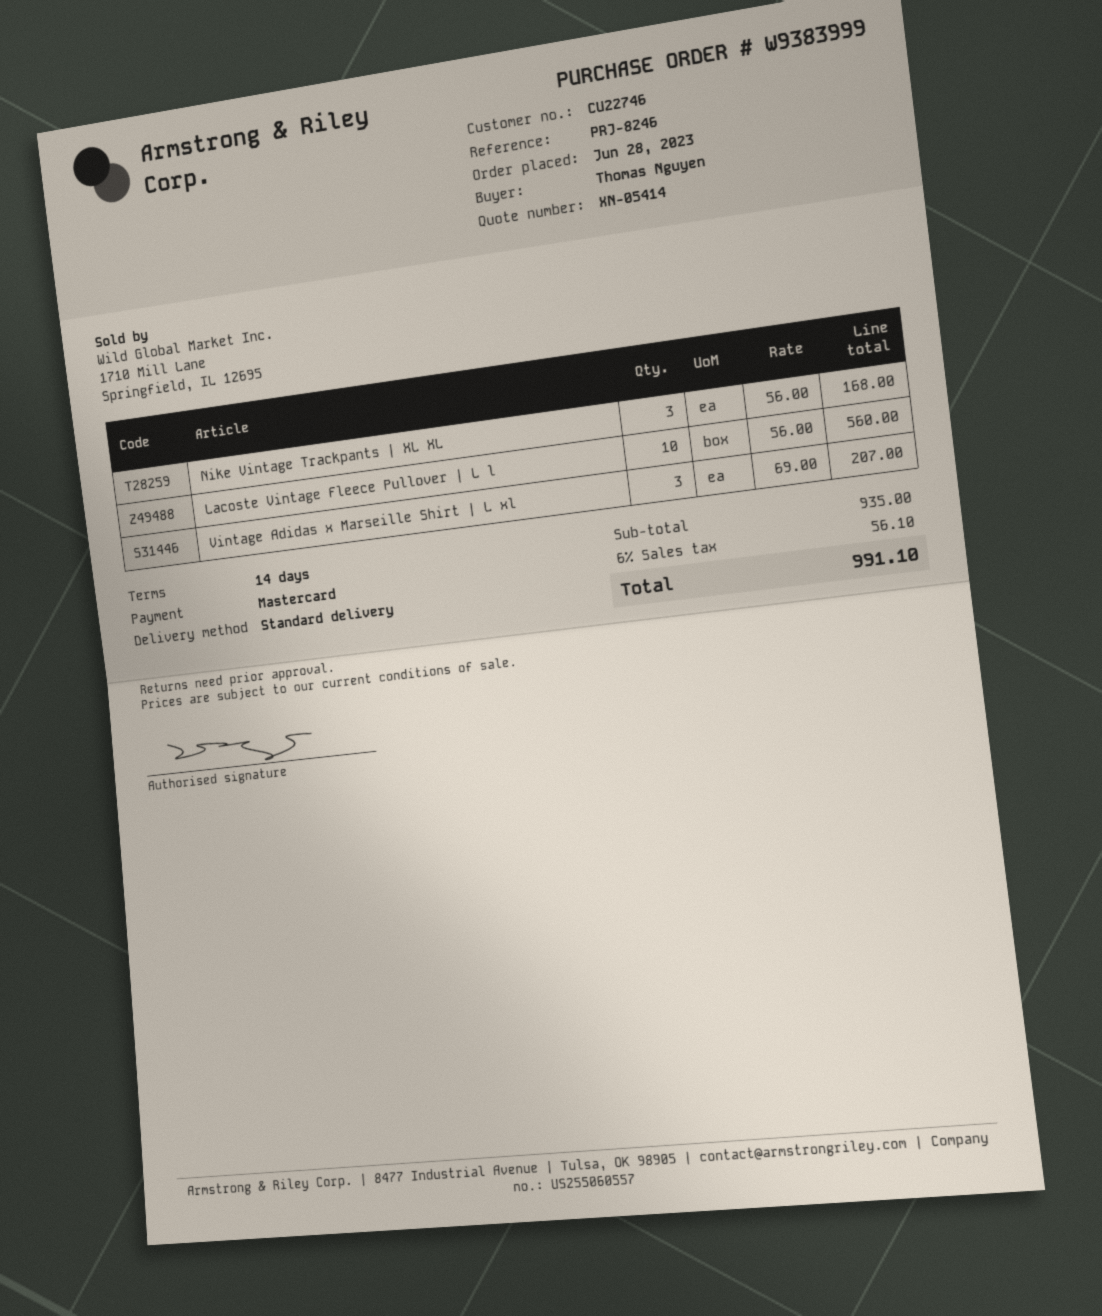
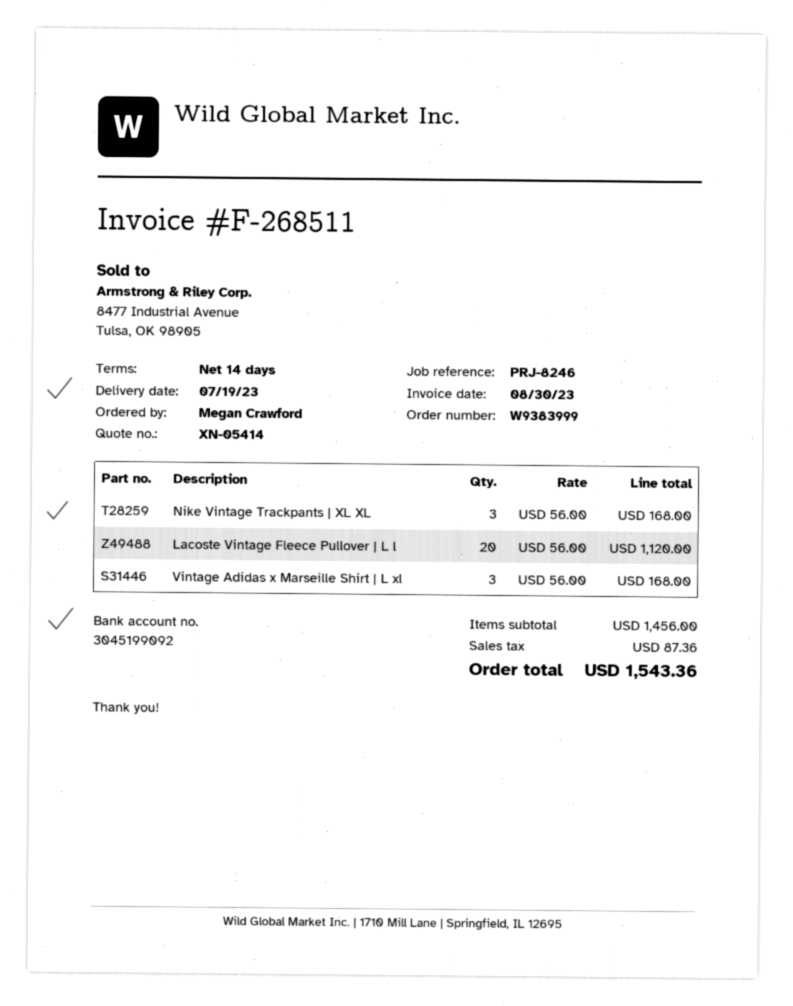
ordered by: Thomas Nguyen -> Megan Crawford
Lacoste Vintage Fleece Pullover | L l: 10 x 56.00 = 560.00 -> 20 x 56.00 = 1120.00
Vintage Adidas x Marseille Shirt | L xl: 3 x 69.00 = 207.00 -> 3 x 56.00 = 168.00
subtotal: 935.00 -> 1456.00
tax: 56.10 -> 87.36
total: 991.10 -> 1543.36

